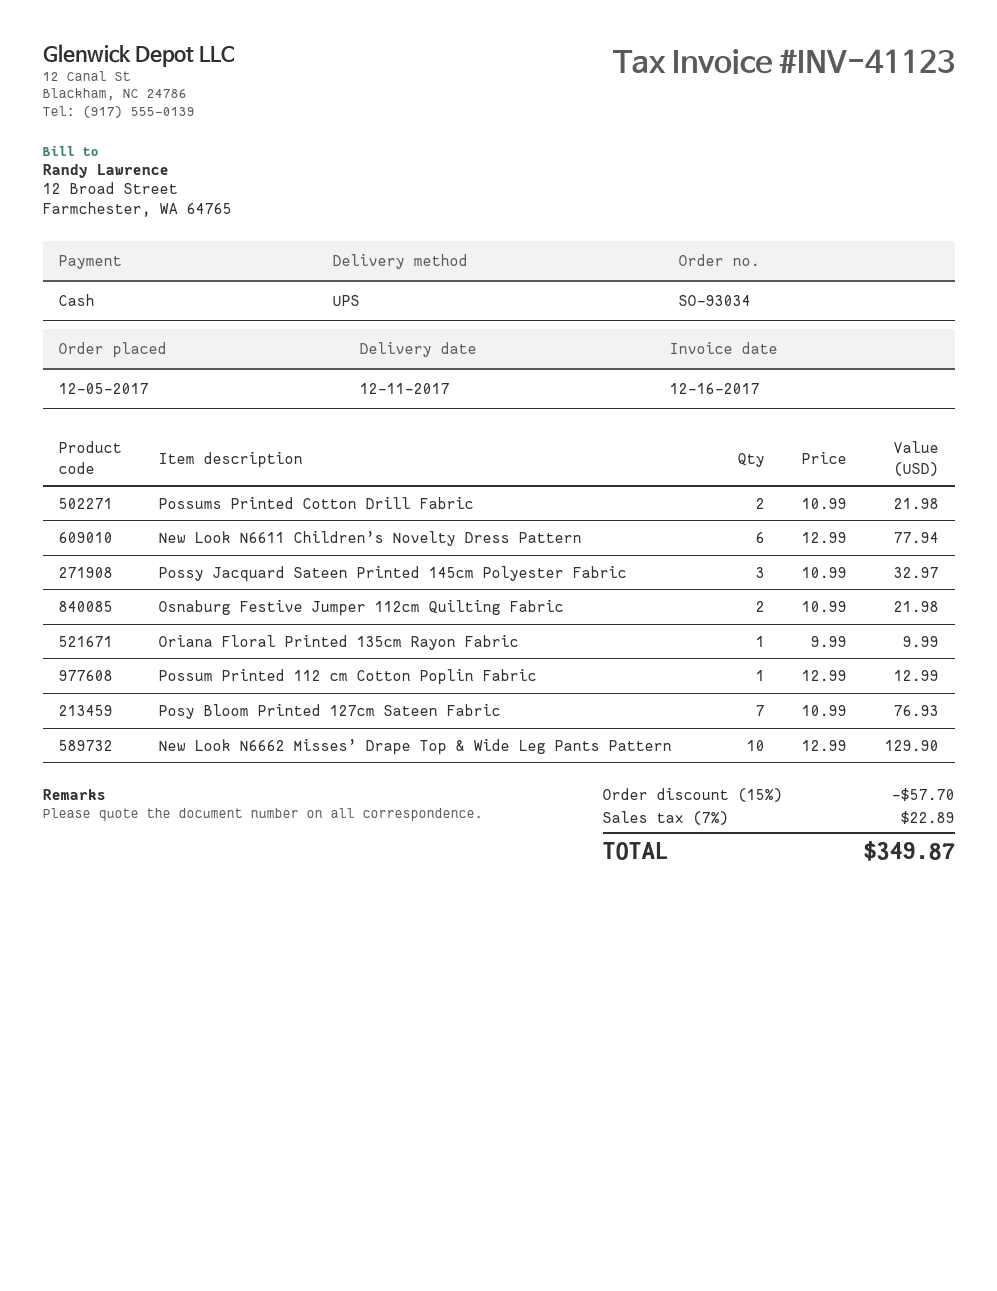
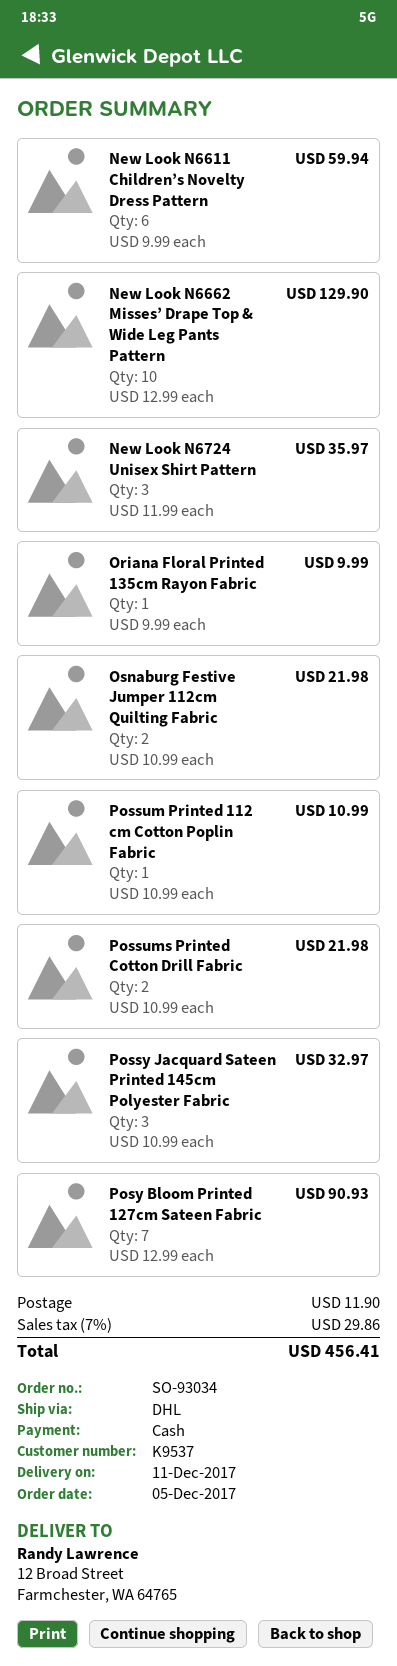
shipping method: UPS -> DHL
New Look N6611 Children’s Novelty Dress Pattern: 6 x 12.99 = 77.94 -> 6 x 9.99 = 59.94
Possum Printed 112 cm Cotton Poplin Fabric: 1 x 12.99 = 12.99 -> 1 x 10.99 = 10.99
Posy Bloom Printed 127cm Sateen Fabric: 7 x 10.99 = 76.93 -> 7 x 12.99 = 90.93
New Look N6724 Unisex Shirt Pattern: none -> 3 x 11.99 = 35.97
discount: 15% = 57.70 -> none
shipping: none -> 11.90
tax: 7% = 22.89 -> 7% = 29.86
total: 349.87 -> 456.41

